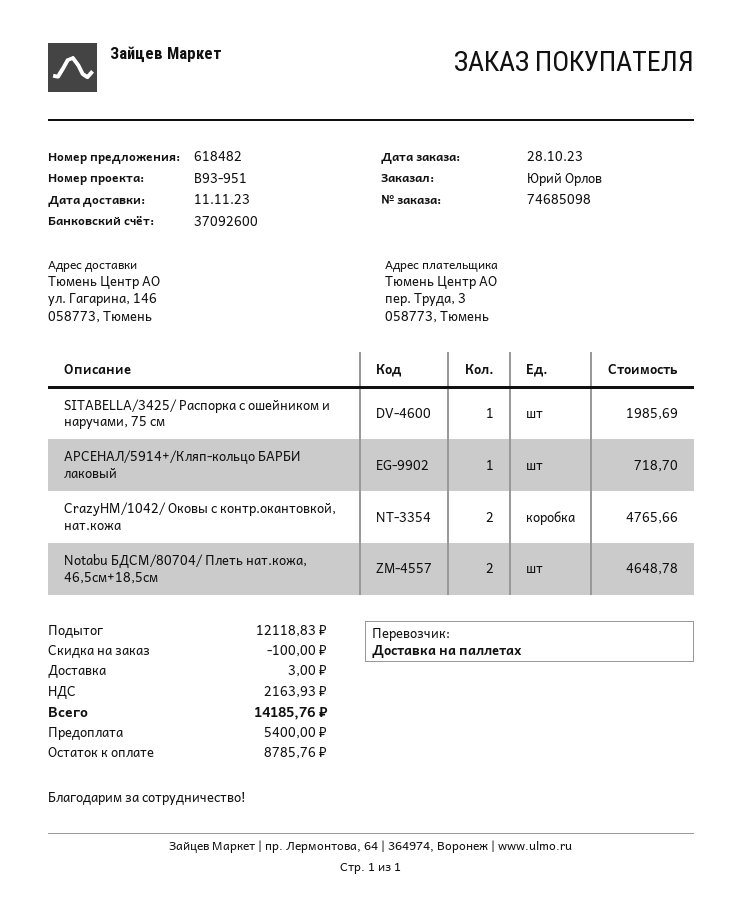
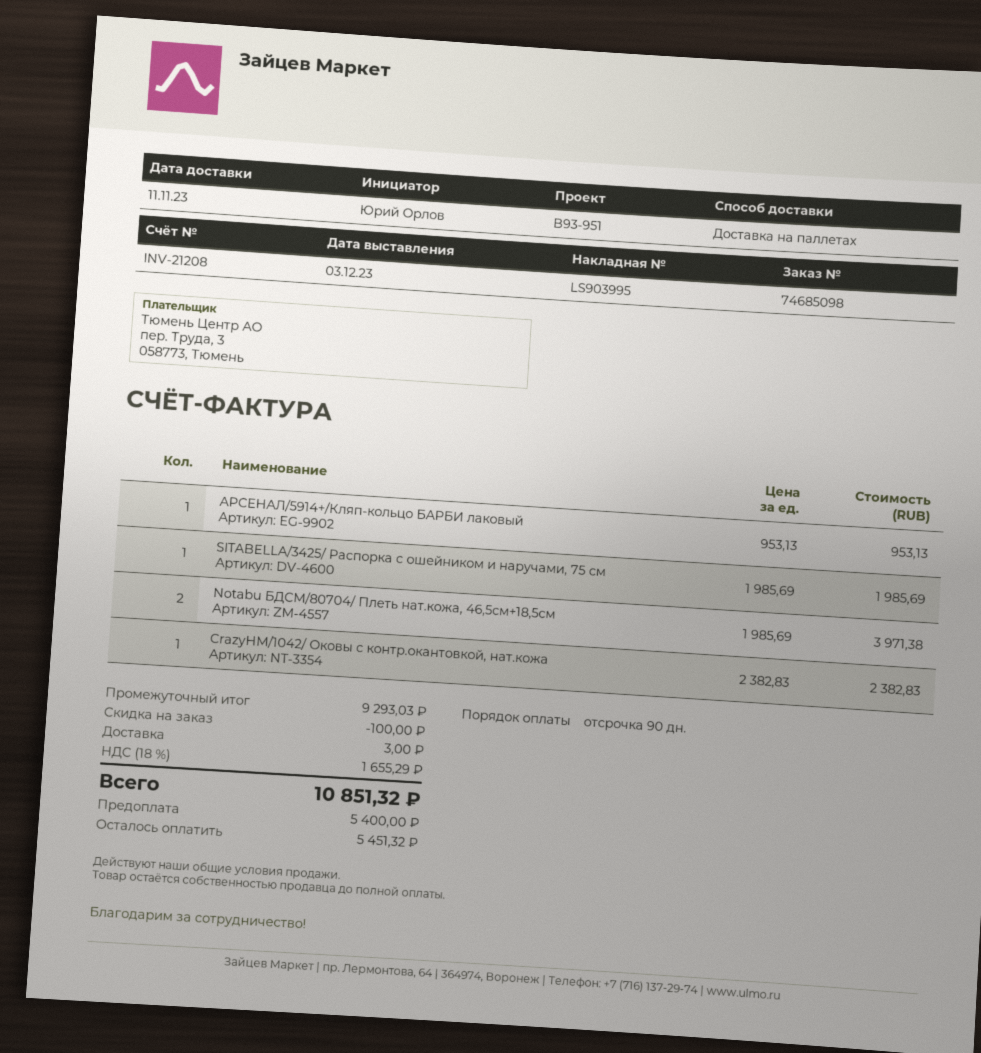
АРСЕНАЛ/5914+/Кляп-кольцо БАРБИ лаковый: 1 for 718.70 -> 1 for 953.13
CrazyHМ/1042/ Оковы с контр.окантовкой, нат.кожа: 2 for 4765.66 -> 1 for 2382.83
Notabu БДСМ/80704/ Плеть нат.кожа, 46,5см+18,5см: 2 for 4648.78 -> 2 for 3971.38
subtotal: 12118.83 -> 9293.03
tax: 2163.93 -> 1655.29
total: 14185.76 -> 10851.32
balance: 8785.76 -> 5451.32

